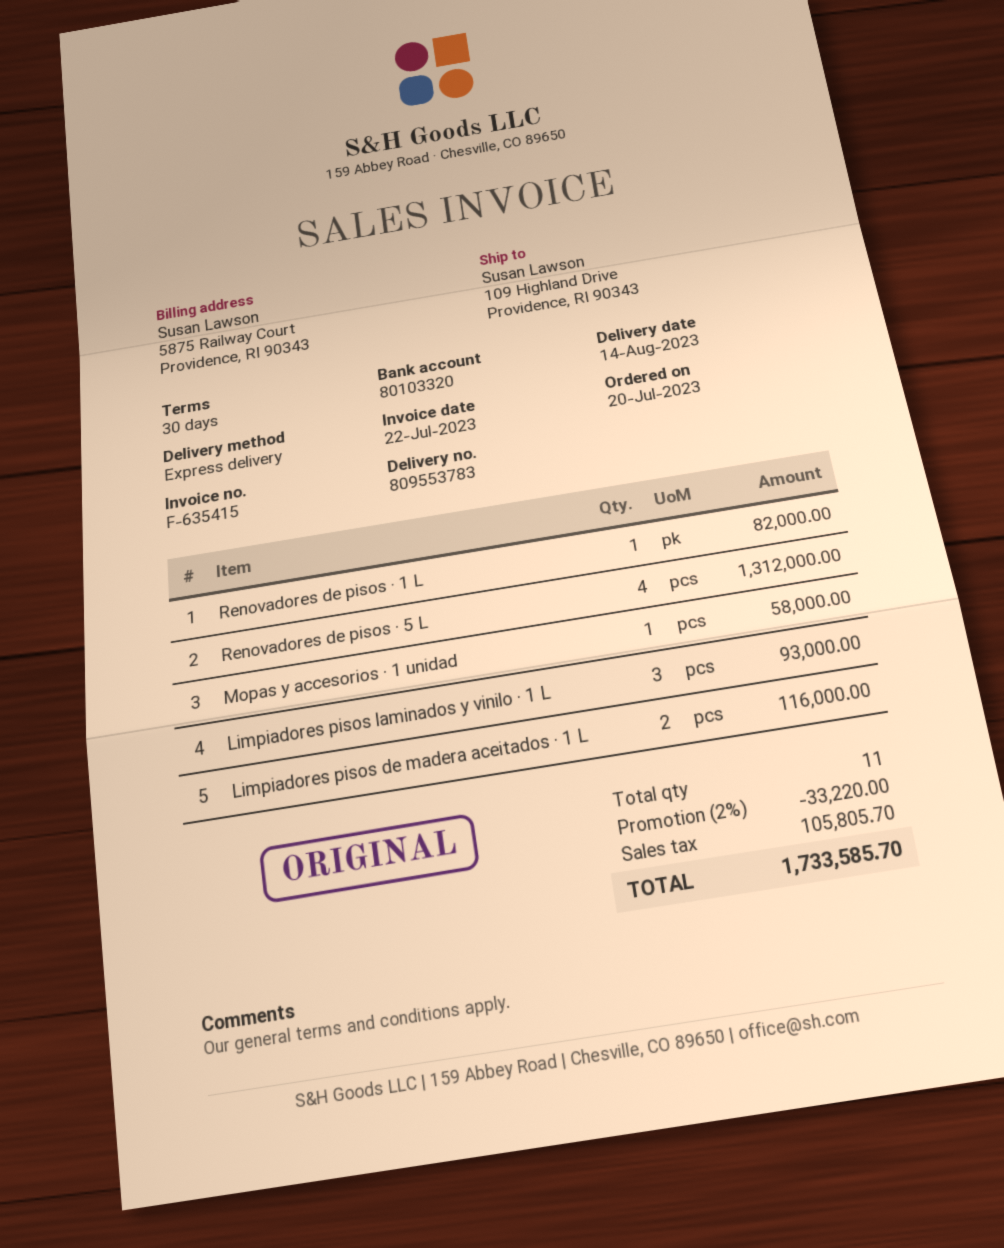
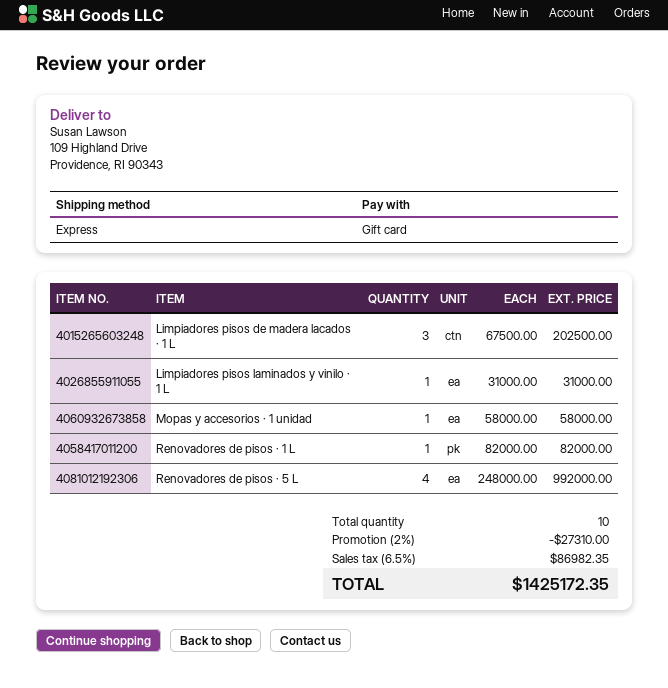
Renovadores de pisos · 5 L: 4 for 1312000.00 -> 4 for 992000.00
Limpiadores pisos laminados y vinilo · 1 L: 3 for 93000.00 -> 1 for 31000.00
Limpiadores pisos de madera aceitados · 1 L: 2 for 116000.00 -> none
Limpiadores pisos de madera lacados · 1 L: none -> 3 for 202500.00
total quantity: 11 -> 10
discount: 2% = 33220.00 -> 2% = 27310.00
tax: 105805.70 -> 86982.35
total: 1733585.70 -> 1425172.35

